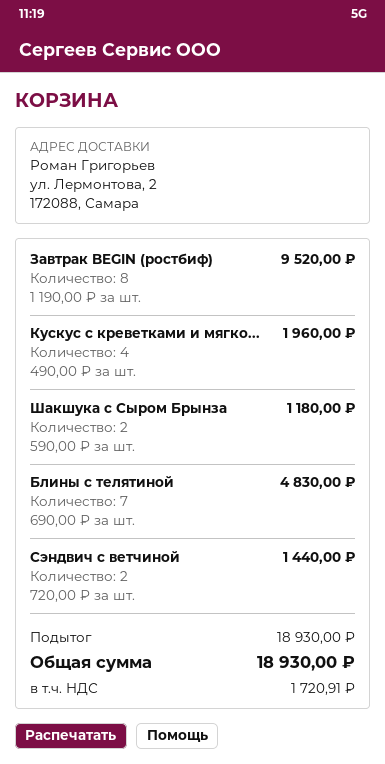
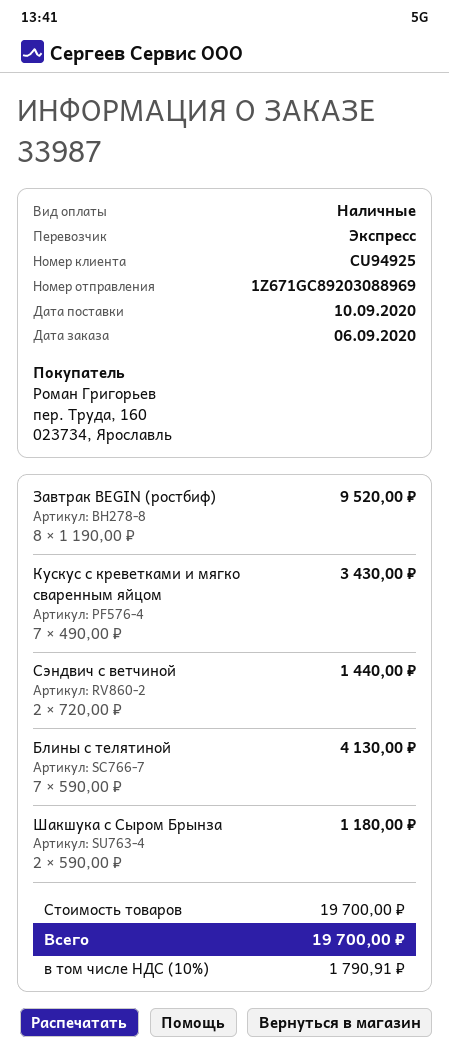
Кускус с креветками и мягко...: 4 x 490.00 = 1960.00 -> 7 x 490.00 = 3430.00
Блины с телятиной: 7 x 690.00 = 4830.00 -> 7 x 590.00 = 4130.00
subtotal: 18930.00 -> 19700.00
tax: 1720.91 -> 1790.91
total: 18930.00 -> 19700.00

